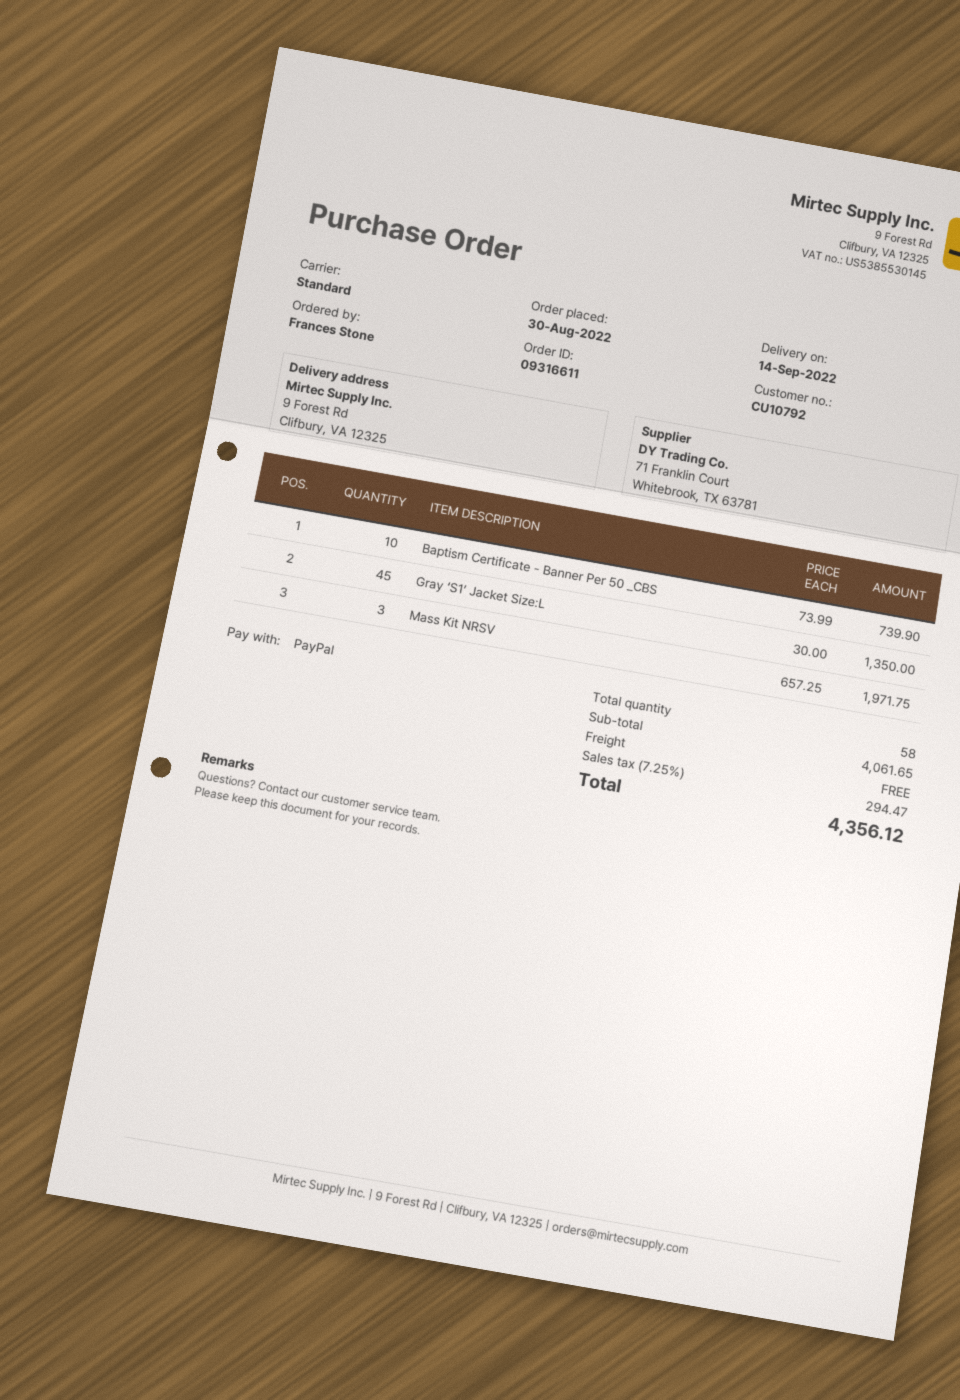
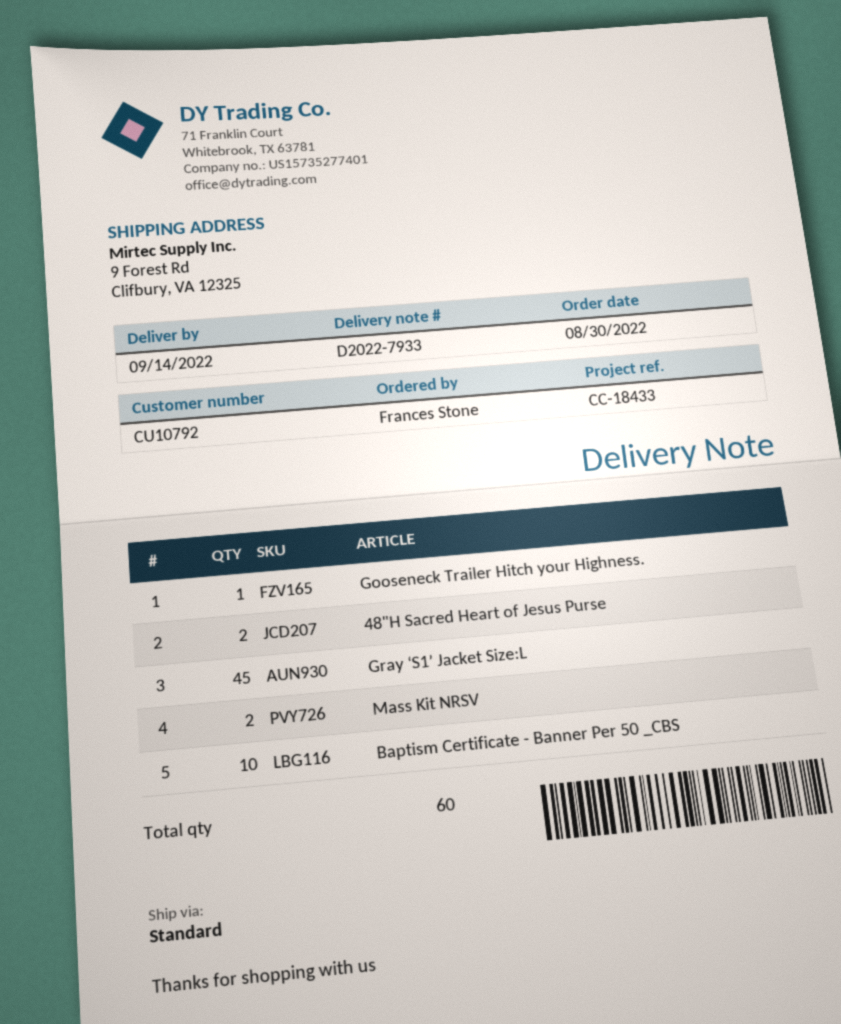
Mass Kit NRSV: 3 -> 2
Gooseneck Trailer Hitch your Highness.: none -> 1
48"H Sacred Heart of Jesus Purse: none -> 2
total quantity: 58 -> 60

